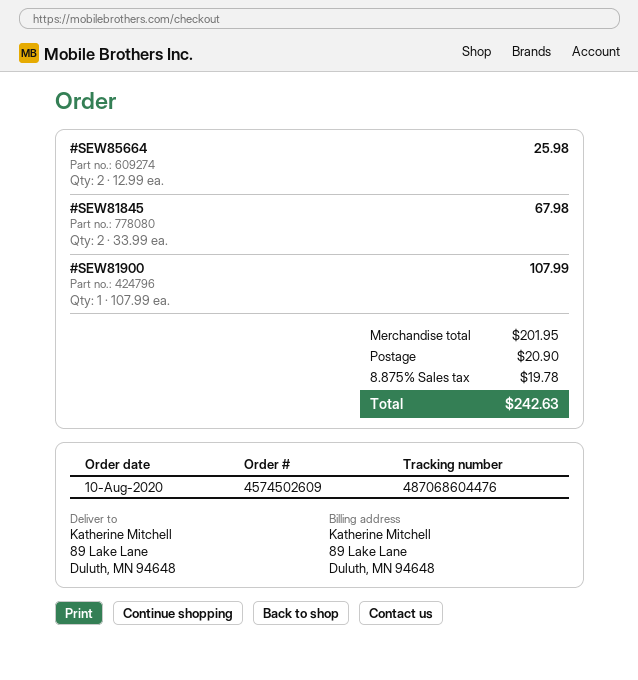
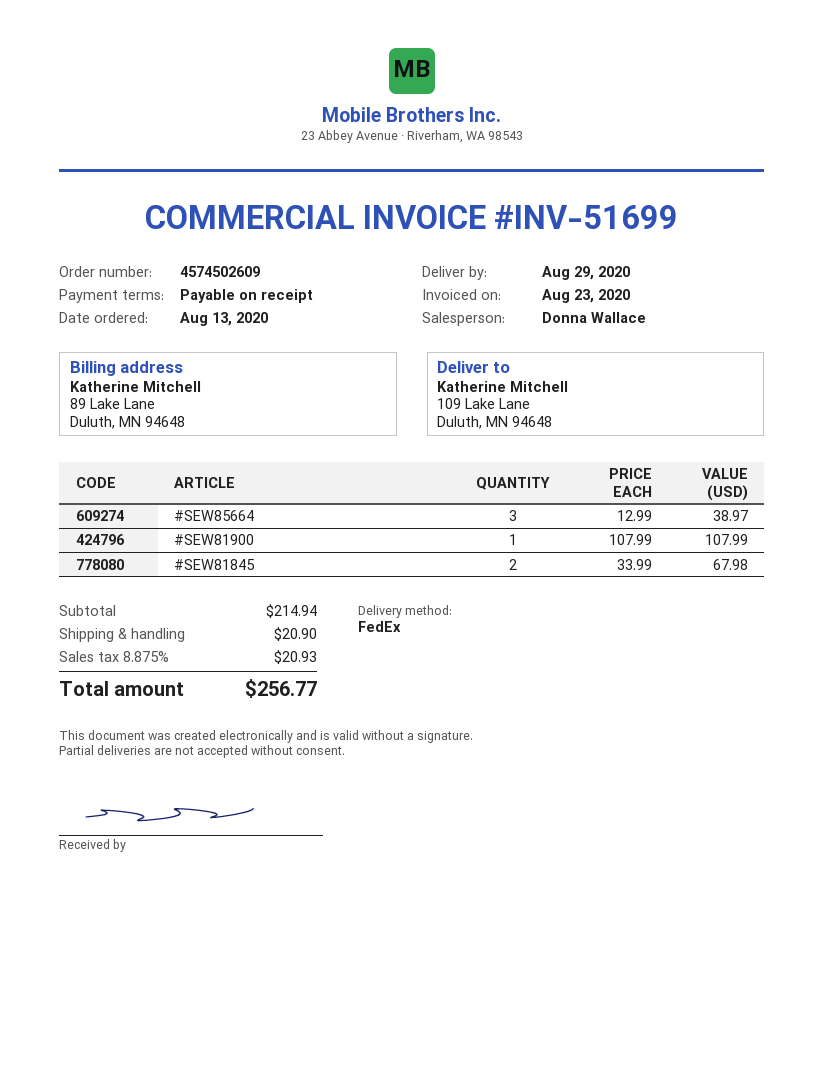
order date: 2020-08-10 -> 2020-08-13
ship to: 89 Lake Lane, Duluth, MN 94648 -> 109 Lake Lane, Duluth, MN 94648
#SEW85664: 2 x 12.99 = 25.98 -> 3 x 12.99 = 38.97
subtotal: 201.95 -> 214.94
tax: 8.875% = 19.78 -> 8.875% = 20.93
total: 242.63 -> 256.77

